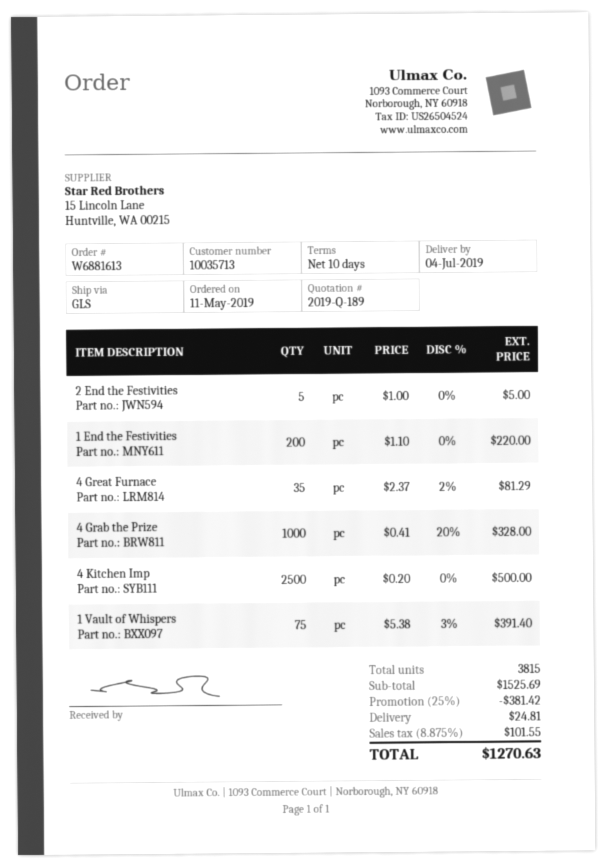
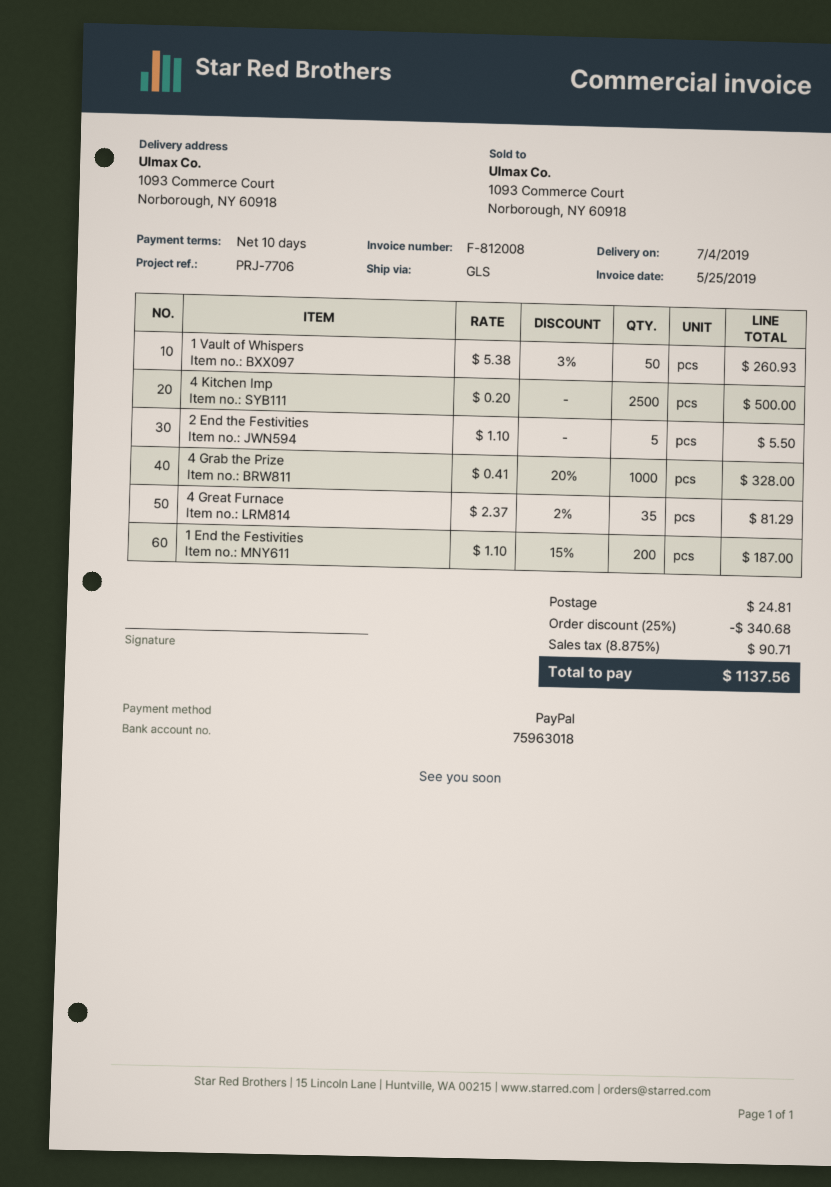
2 End the Festivities: 5 x 1.00 = 5.00 -> 5 x 1.10 = 5.50
1 End the Festivities: 200 x 1.10 = 220.00 -> 200 x 1.10 - 15% = 187.00
1 Vault of Whispers: 75 x 5.38 - 3% = 391.40 -> 50 x 5.38 - 3% = 260.93
discount: 25% = 381.42 -> 25% = 340.68
tax: 8.875% = 101.55 -> 8.875% = 90.71
total: 1270.63 -> 1137.56

